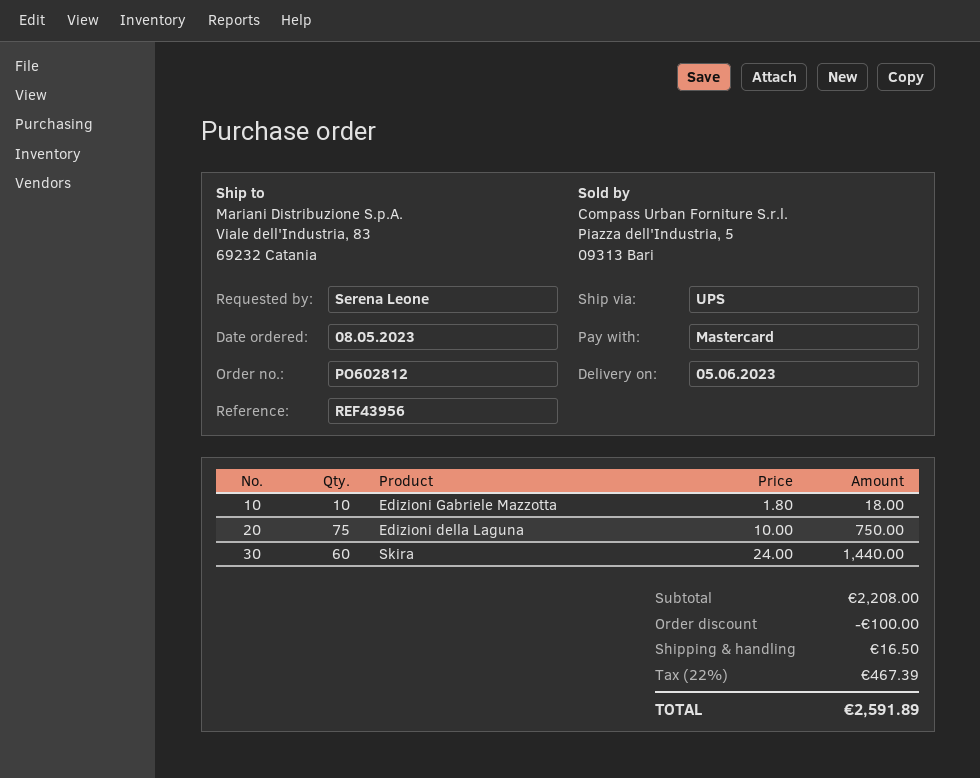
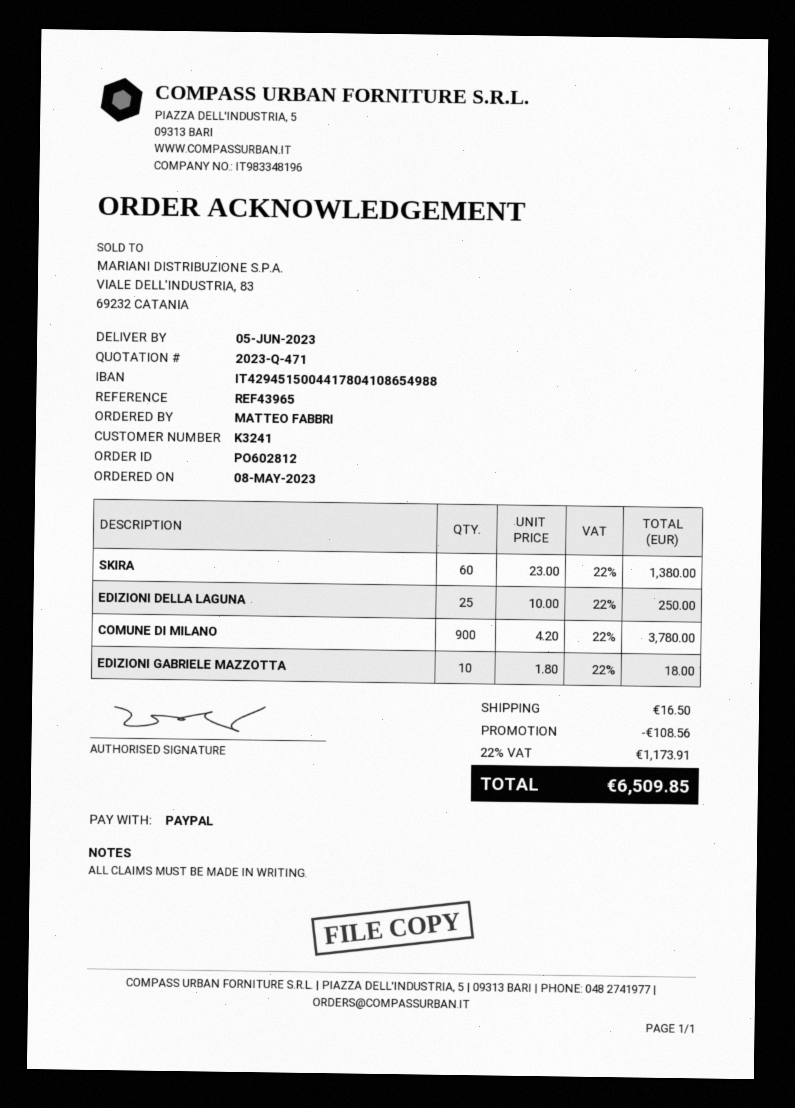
reference: REF43956 -> REF43965
ordered by: Serena Leone -> MATTEO FABBRI
payment method: Mastercard -> PayPal
Edizioni della Laguna: 75 x 10.00 = 750.00 -> 25 x 10.00 = 250.00
Skira: 60 x 24.00 = 1440.00 -> 60 x 23.00 = 1380.00
COMUNE DI MILANO: none -> 900 x 4.20 = 3780.00
discount: 100.00 -> 108.56
tax: 22% = 467.39 -> 22% = 1173.91
total: 2591.89 -> 6509.85

